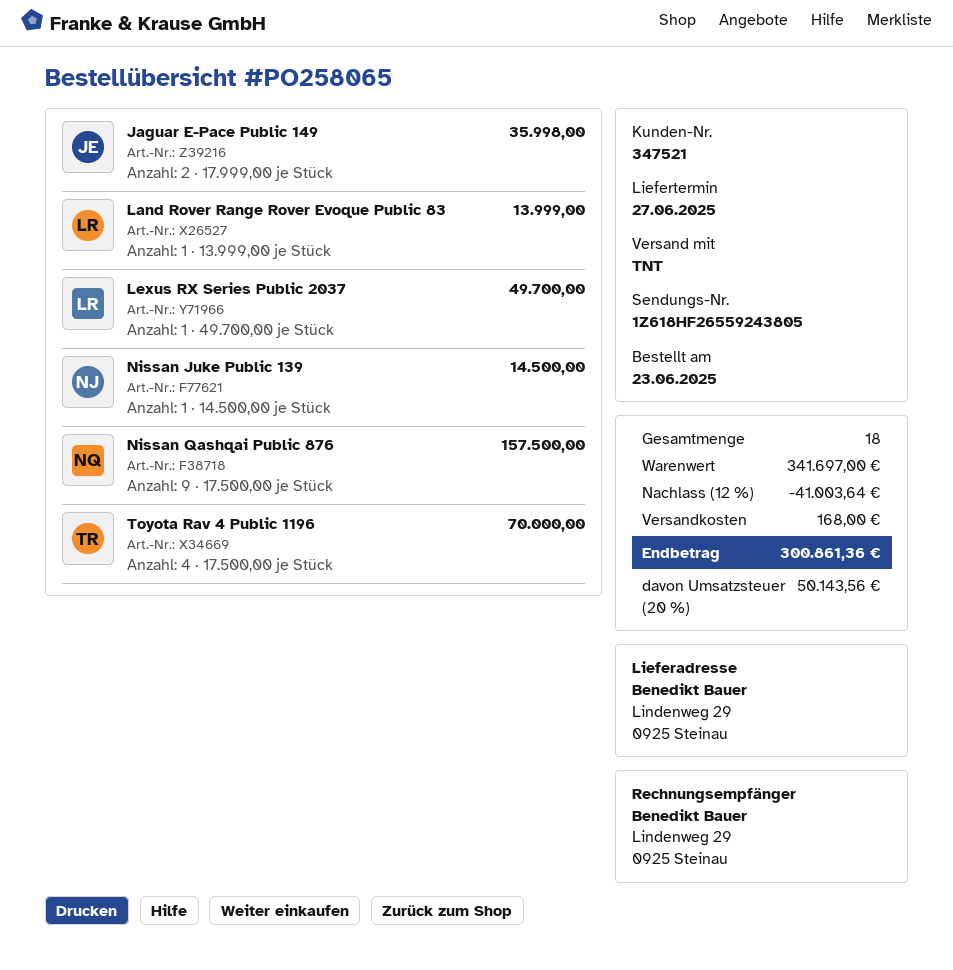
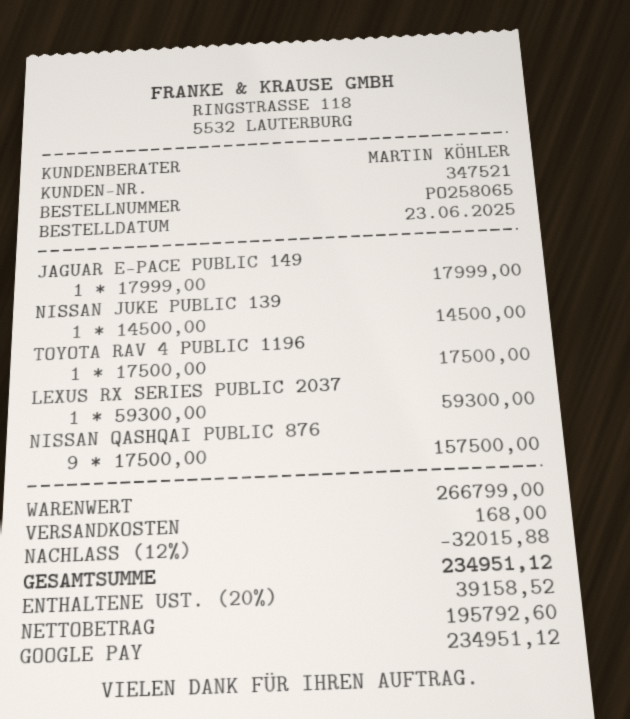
Jaguar E-Pace Public 149: 2 x 17999.00 = 35998.00 -> 1 x 17999.00 = 17999.00
Land Rover Range Rover Evoque Public 83: 1 x 13999.00 = 13999.00 -> none
Lexus RX Series Public 2037: 1 x 49700.00 = 49700.00 -> 1 x 59300.00 = 59300.00
Toyota Rav 4 Public 1196: 4 x 17500.00 = 70000.00 -> 1 x 17500.00 = 17500.00
subtotal: 341697.00 -> 266799.00
discount: 12% = 41003.64 -> 12% = 32015.88
tax: 20% = 50143.56 -> 20% = 39158.52
total: 300861.36 -> 234951.12

